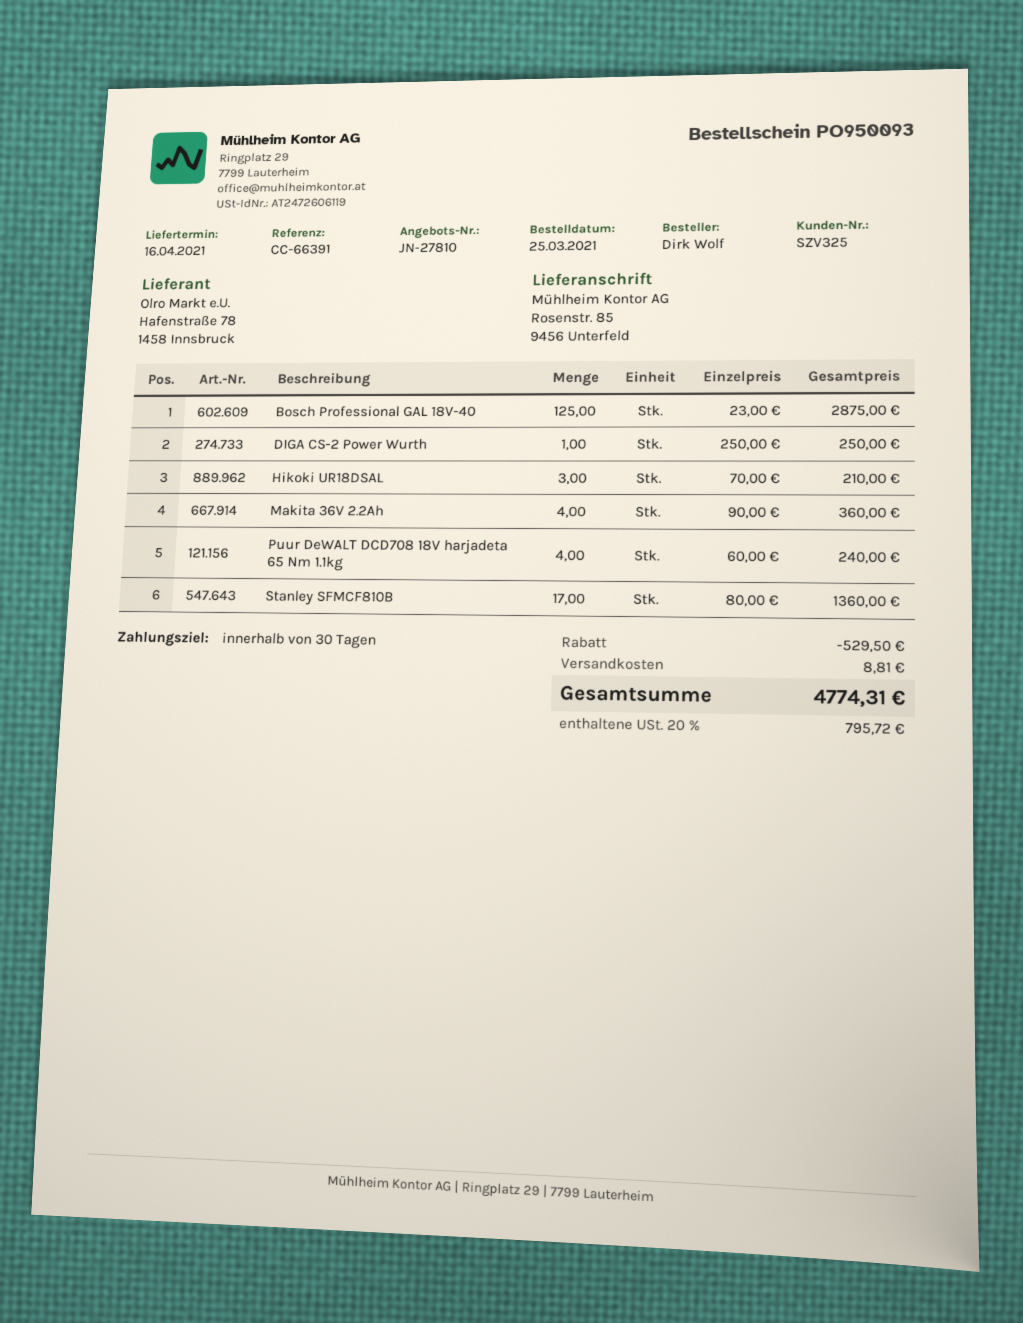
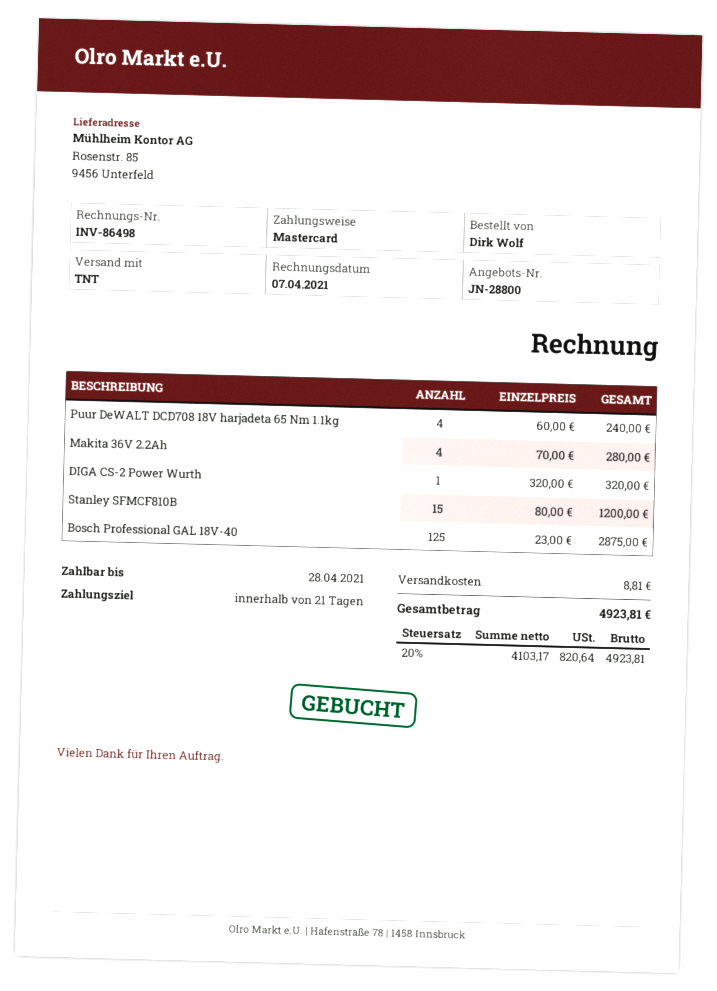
quote number: JN-27810 -> JN-28800
payment terms: 30 days -> 21 days
DIGA CS-2 Power Wurth: 1 x 250.00 = 250.00 -> 1 x 320.00 = 320.00
Hikoki UR18DSAL: 3 x 70.00 = 210.00 -> none
Makita 36V 2.2Ah: 4 x 90.00 = 360.00 -> 4 x 70.00 = 280.00
Stanley SFMCF810B: 17 x 80.00 = 1360.00 -> 15 x 80.00 = 1200.00
discount: 529.50 -> none
tax: 20% = 795.72 -> 20% = 820.64
total: 4774.31 -> 4923.81

